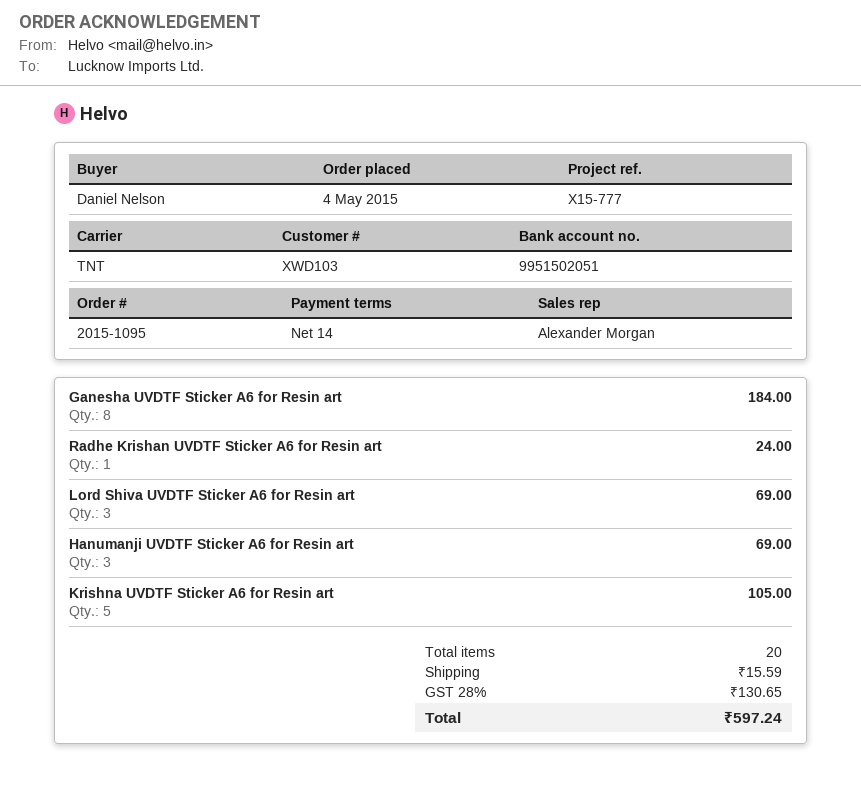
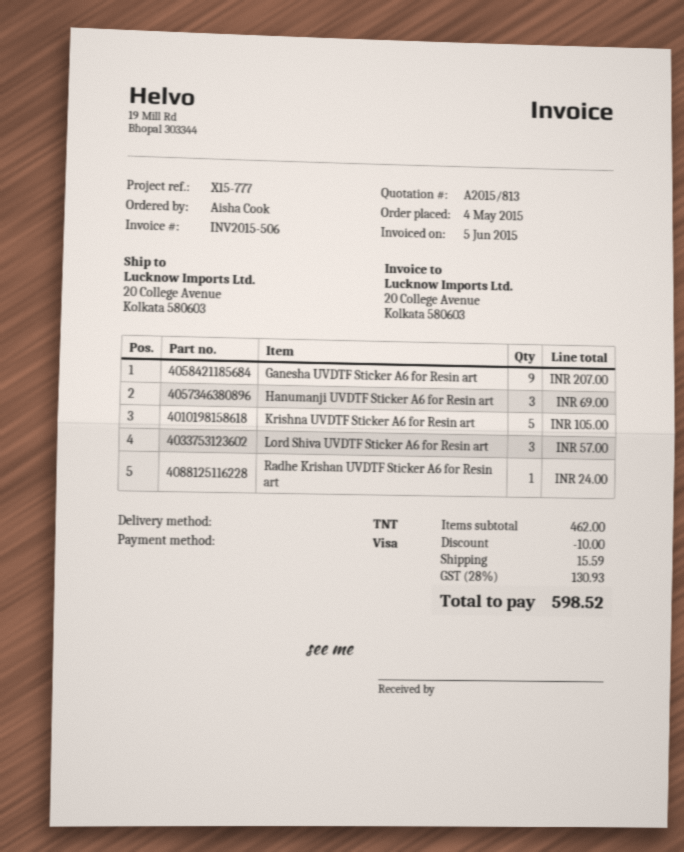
ordered by: Daniel Nelson -> Aisha Cook
Ganesha UVDTF Sticker A6 for Resin art: 8 for 184.00 -> 9 for 207.00
Lord Shiva UVDTF Sticker A6 for Resin art: 3 for 69.00 -> 3 for 57.00
discount: none -> 10.00
tax: 28% = 130.65 -> 28% = 130.93
total: 597.24 -> 598.52

